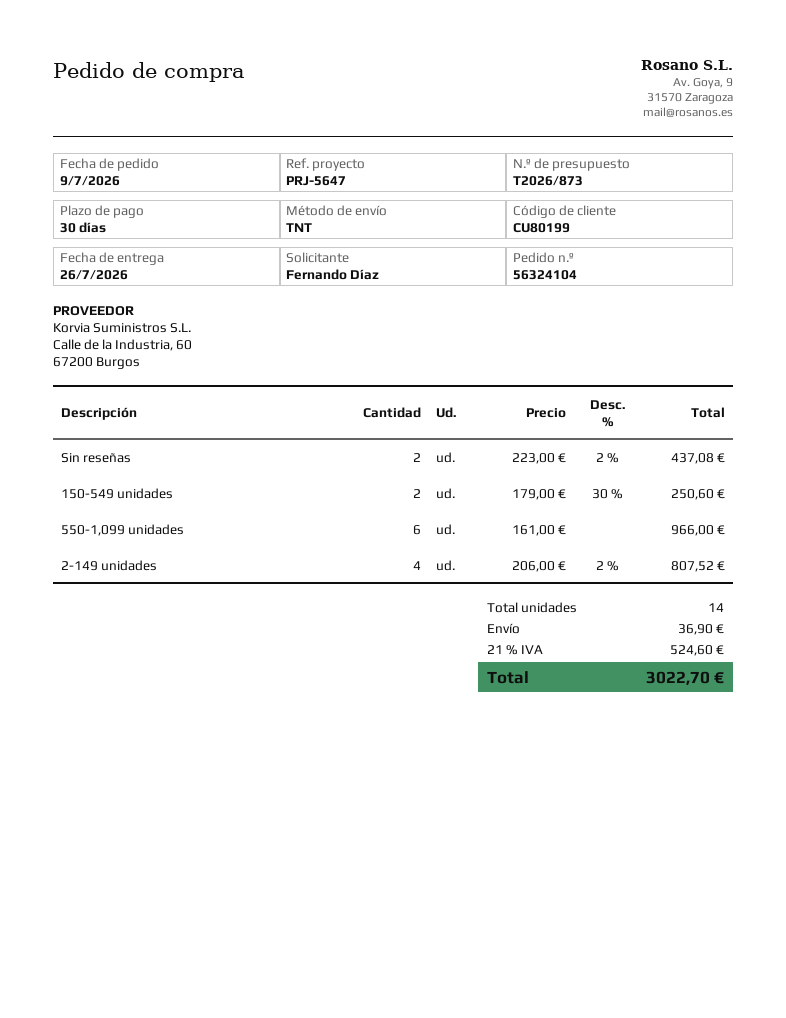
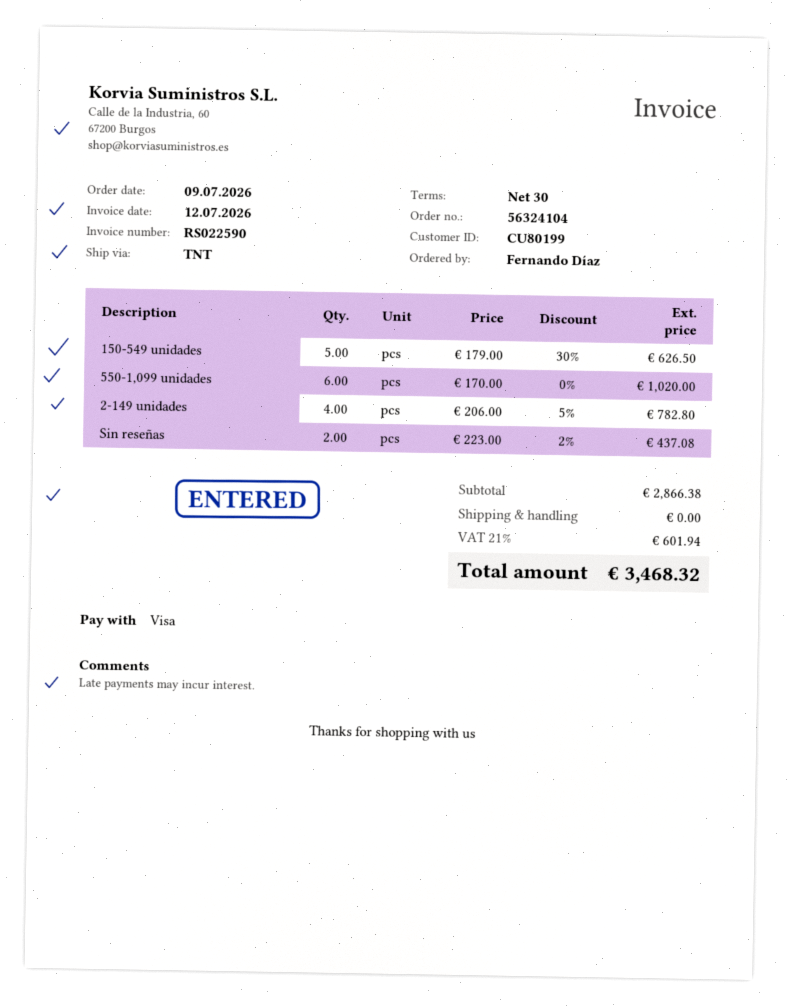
150-549 unidades: 2 x 179.00 - 30% = 250.60 -> 5 x 179.00 - 30% = 626.50
550-1,099 unidades: 6 x 161.00 = 966.00 -> 6 x 170.00 = 1020.00
2-149 unidades: 4 x 206.00 - 2% = 807.52 -> 4 x 206.00 - 5% = 782.80
shipping: 36.90 -> 0.00
tax: 21% = 524.60 -> 21% = 601.94
total: 3022.70 -> 3468.32

